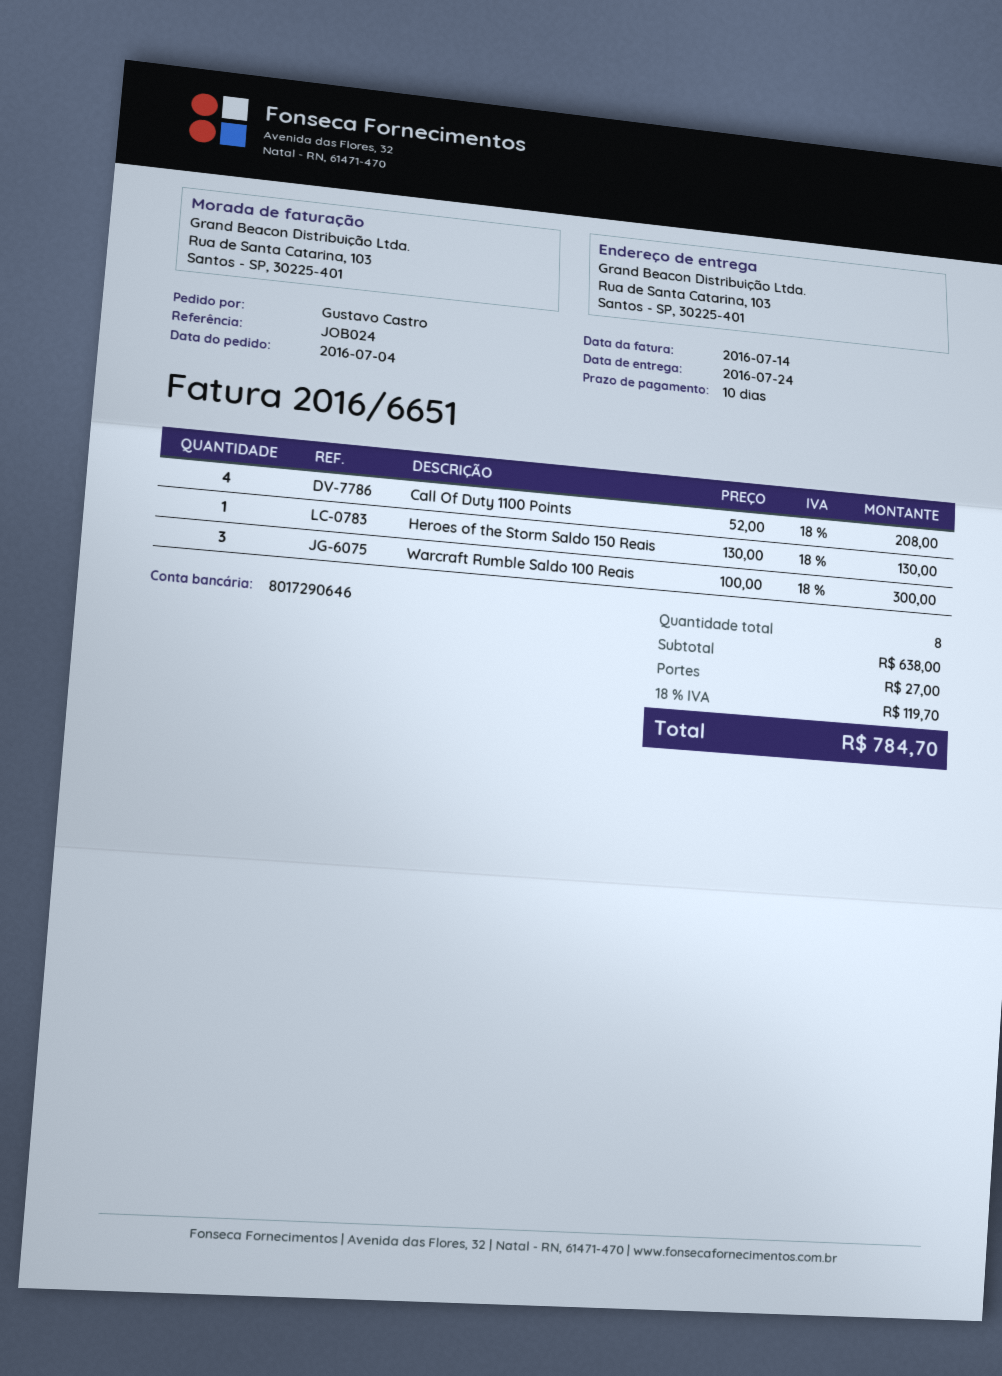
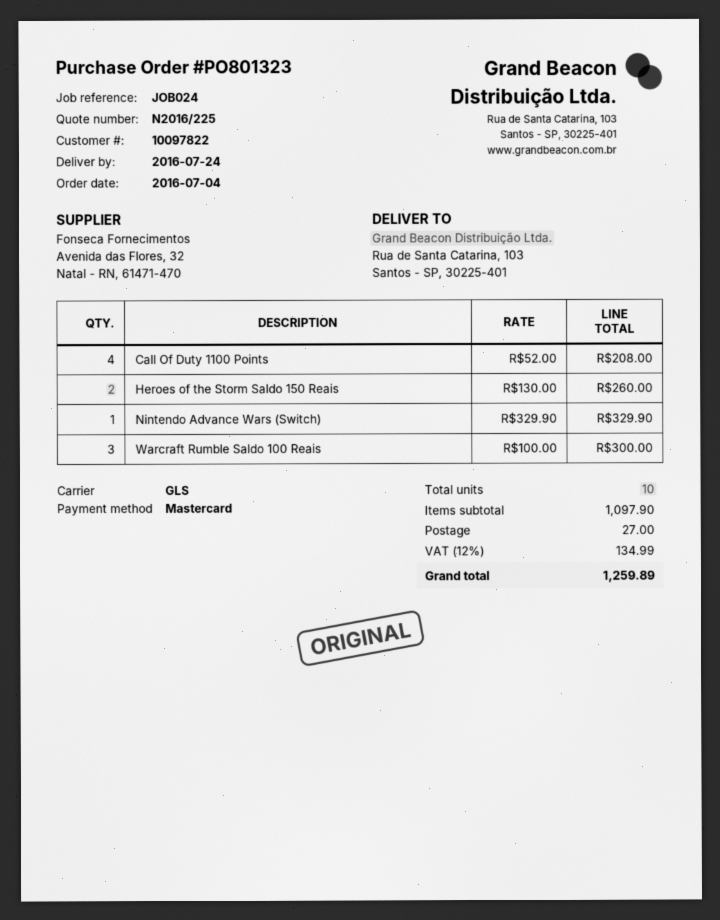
Heroes of the Storm Saldo 150 Reais: 1 x 130.00 = 130.00 -> 2 x 130.00 = 260.00
Nintendo Advance Wars (Switch): none -> 1 x 329.90 = 329.90
total quantity: 8 -> 10
subtotal: 638.00 -> 1097.90
tax: 18% = 119.70 -> 12% = 134.99
total: 784.70 -> 1259.89

